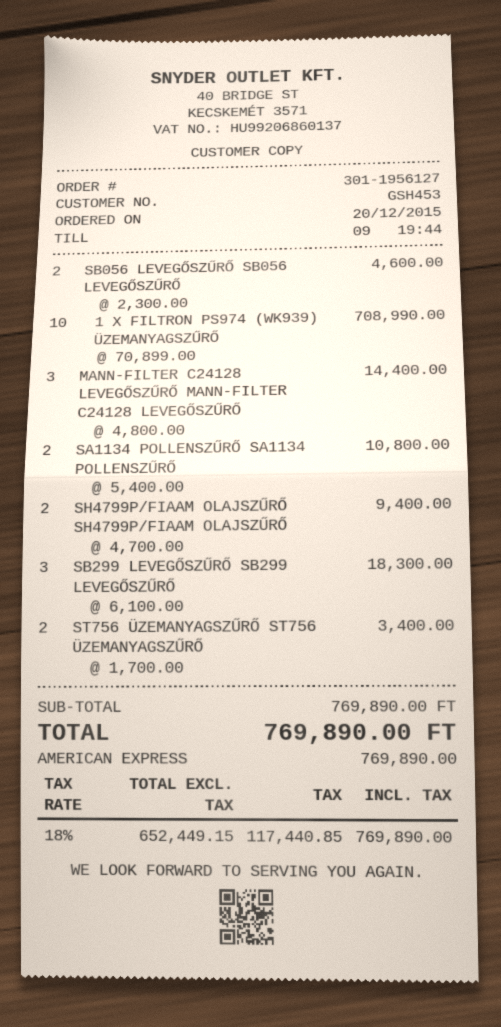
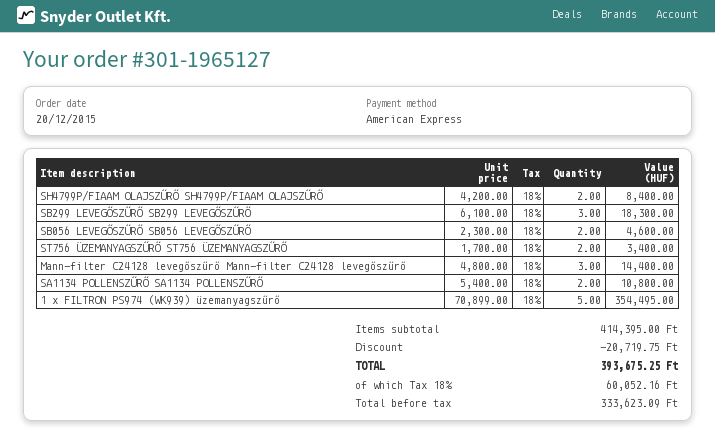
order number: 301-1956127 -> 301-1965127
1 X FILTRON PS974 (WK939) ÜZEMANYAGSZŰRŐ: 10 x 70899.00 = 708990.00 -> 5 x 70899.00 = 354495.00
SH4799P/FIAAM OLAJSZŰRŐ SH4799P/FIAAM OLAJSZŰRŐ: 2 x 4700.00 = 9400.00 -> 2 x 4200.00 = 8400.00
subtotal: 769890.00 -> 414395.00
discount: none -> 20719.75
net: 652449.15 -> 333623.09
tax: 18% = 117440.85 -> 18% = 60052.16
total: 769890.00 -> 393675.25

